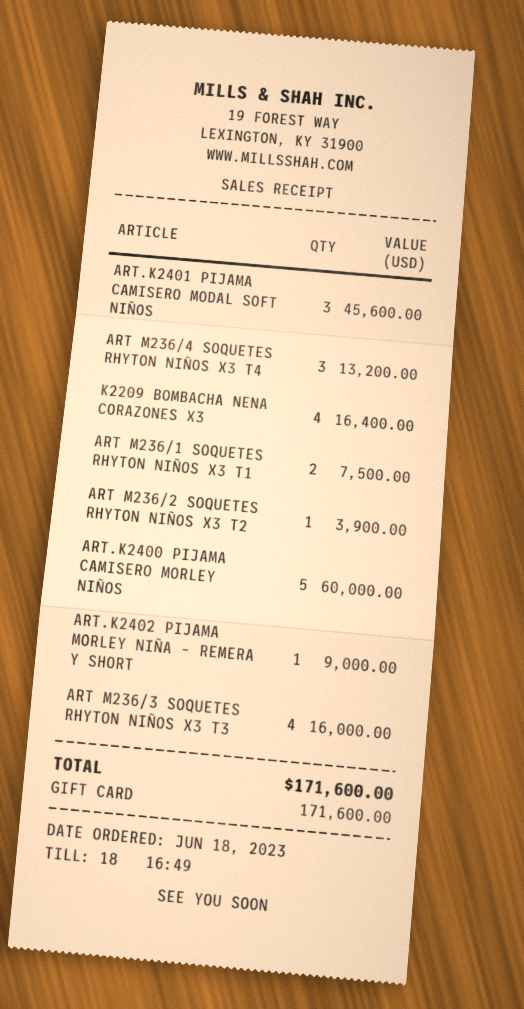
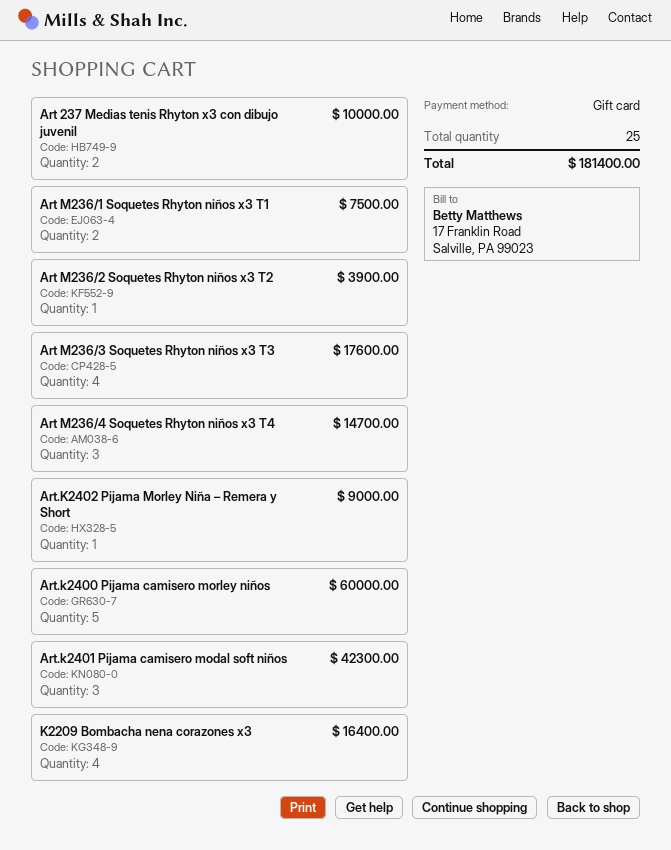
ART.K2401 PIJAMA CAMISERO MODAL SOFT NIÑOS: 3 for 45600.00 -> 3 for 42300.00
ART M236/4 SOQUETES RHYTON NIÑOS X3 T4: 3 for 13200.00 -> 3 for 14700.00
ART M236/3 SOQUETES RHYTON NIÑOS X3 T3: 4 for 16000.00 -> 4 for 17600.00
Art 237 Medias tenis Rhyton x3 con dibujo juvenil: none -> 2 for 10000.00
total: 171600.00 -> 181400.00

